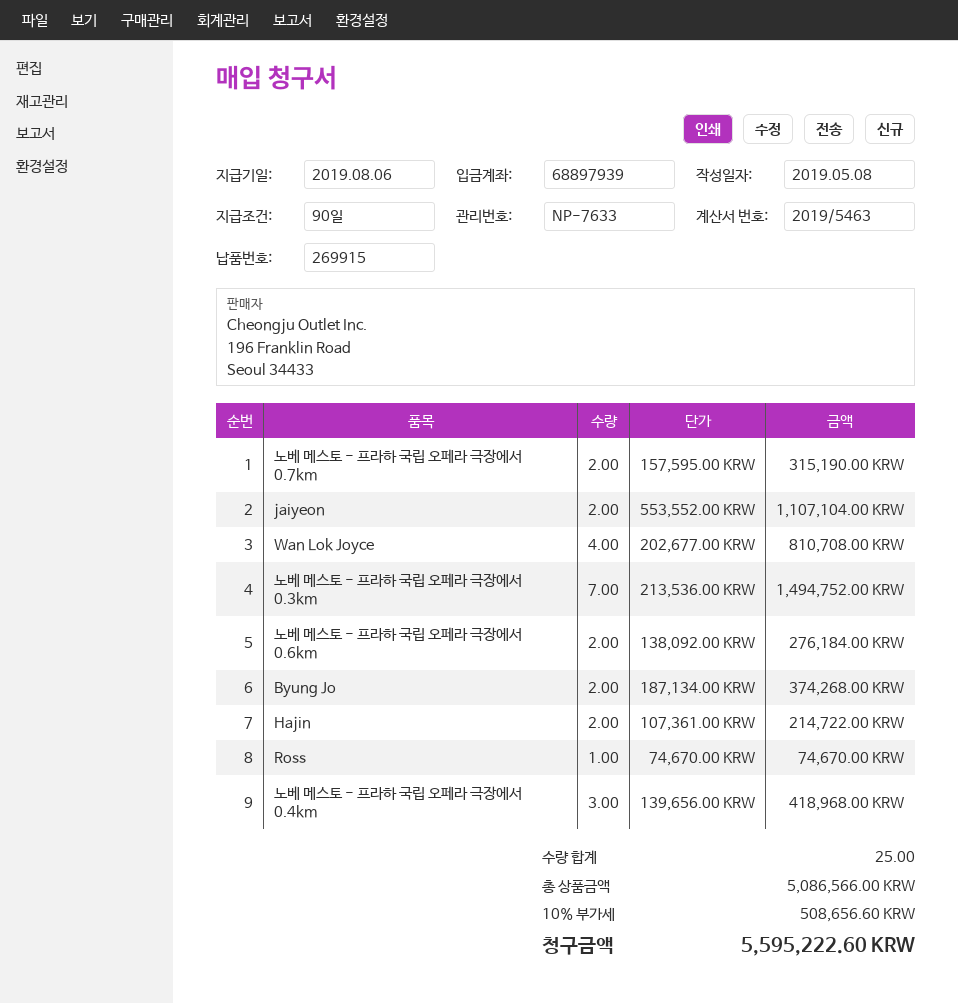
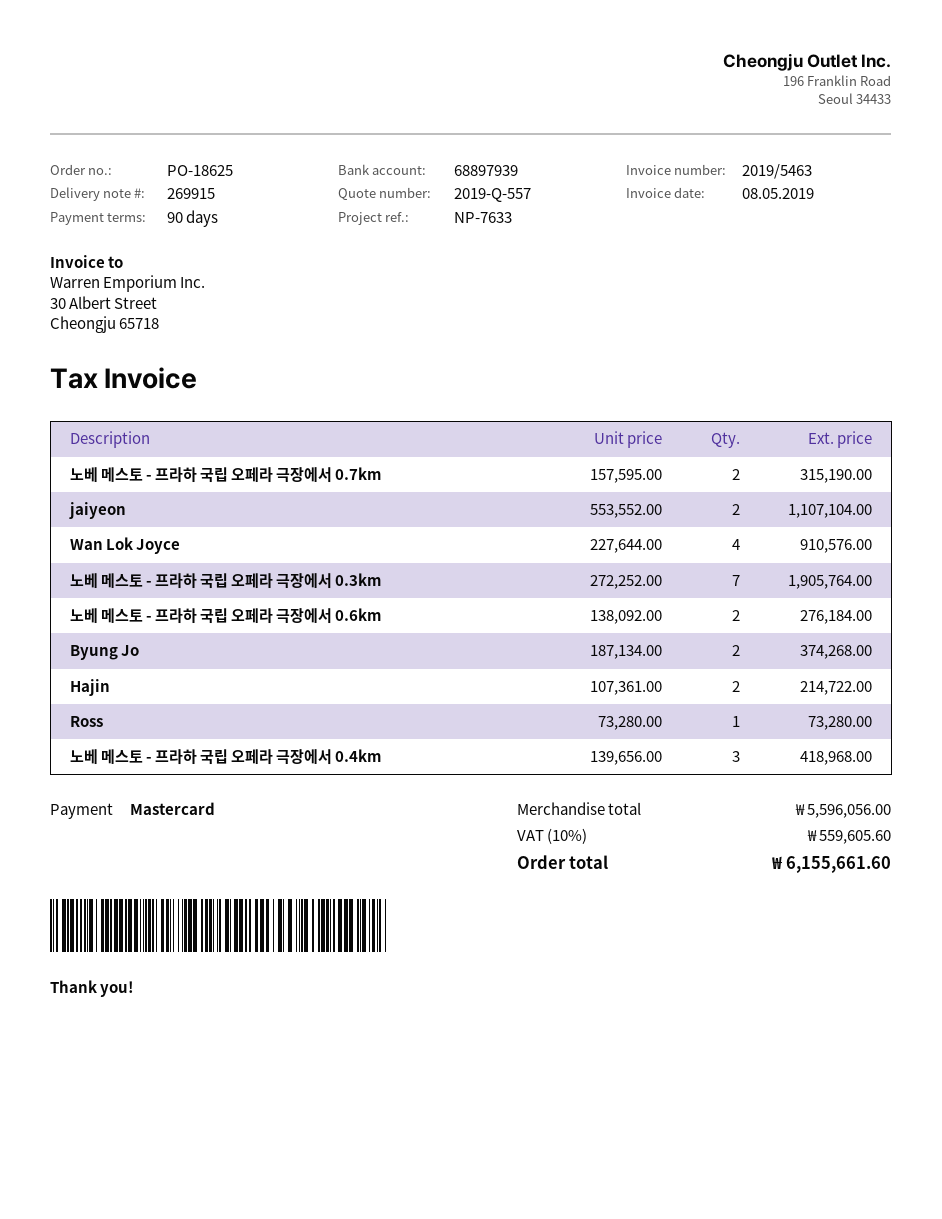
Wan Lok Joyce: 4 x 202677.00 = 810708.00 -> 4 x 227644.00 = 910576.00
노베 메스토 - 프라하 국립 오페라 극장에서 0.3km: 7 x 213536.00 = 1494752.00 -> 7 x 272252.00 = 1905764.00
Ross: 1 x 74670.00 = 74670.00 -> 1 x 73280.00 = 73280.00
subtotal: 5086566.00 -> 5596056.00
tax: 10% = 508656.60 -> 10% = 559605.60
total: 5595222.60 -> 6155661.60

